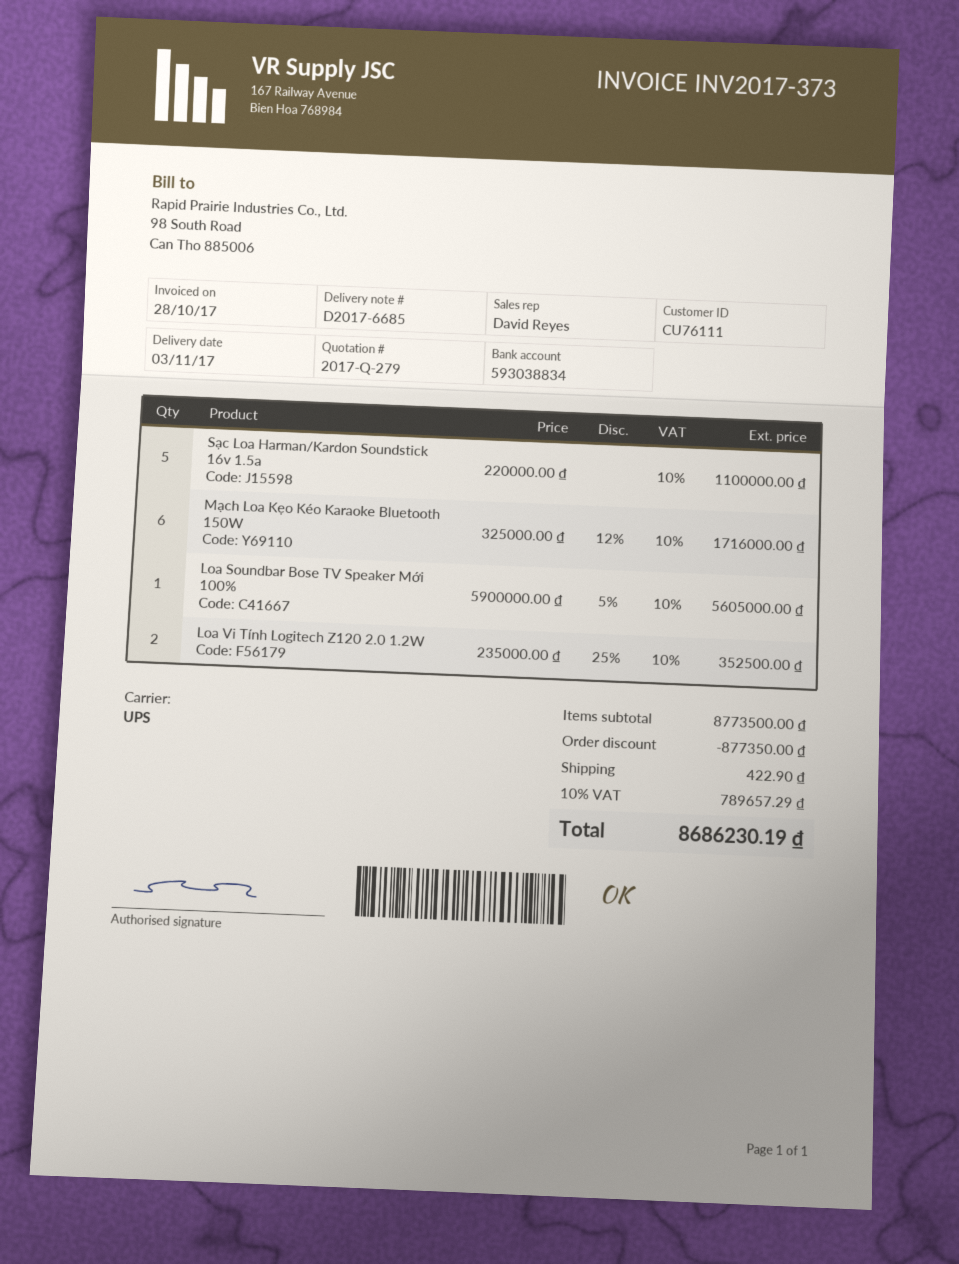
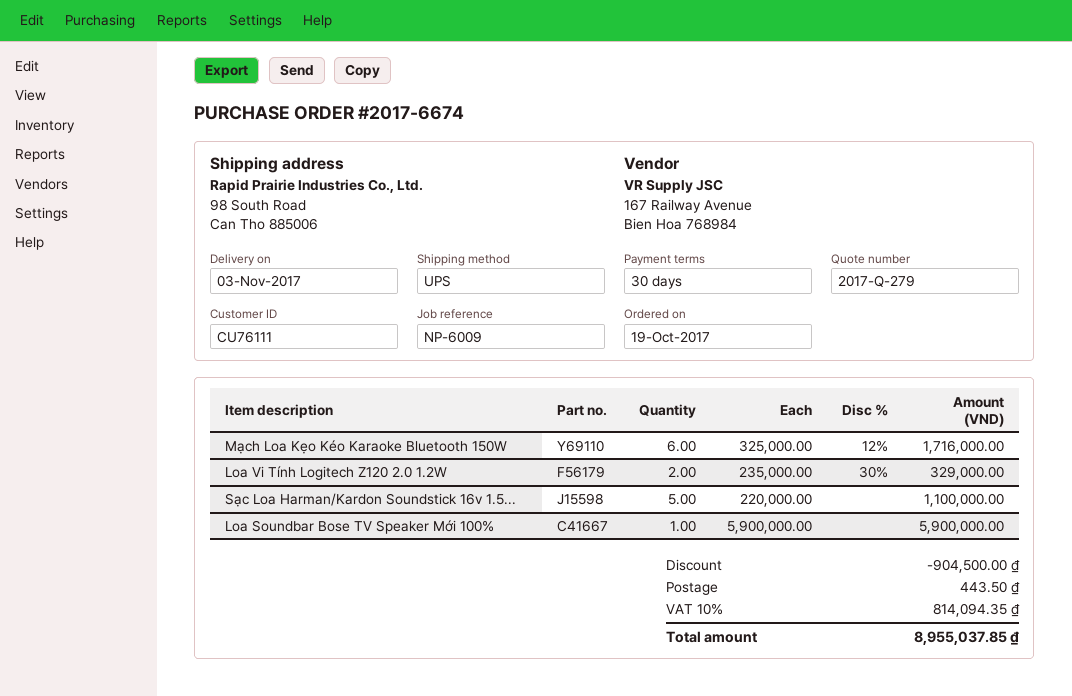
Loa Soundbar Bose TV Speaker Mới 100%: 1 x 5900000.00 - 5% = 5605000.00 -> 1 x 5900000.00 = 5900000.00
Loa Vi Tính Logitech Z120 2.0 1.2W: 2 x 235000.00 - 25% = 352500.00 -> 2 x 235000.00 - 30% = 329000.00
discount: 877350.00 -> 904500.00
shipping: 422.90 -> 443.50
tax: 10% = 789657.29 -> 10% = 814094.35
total: 8686230.19 -> 8955037.85

